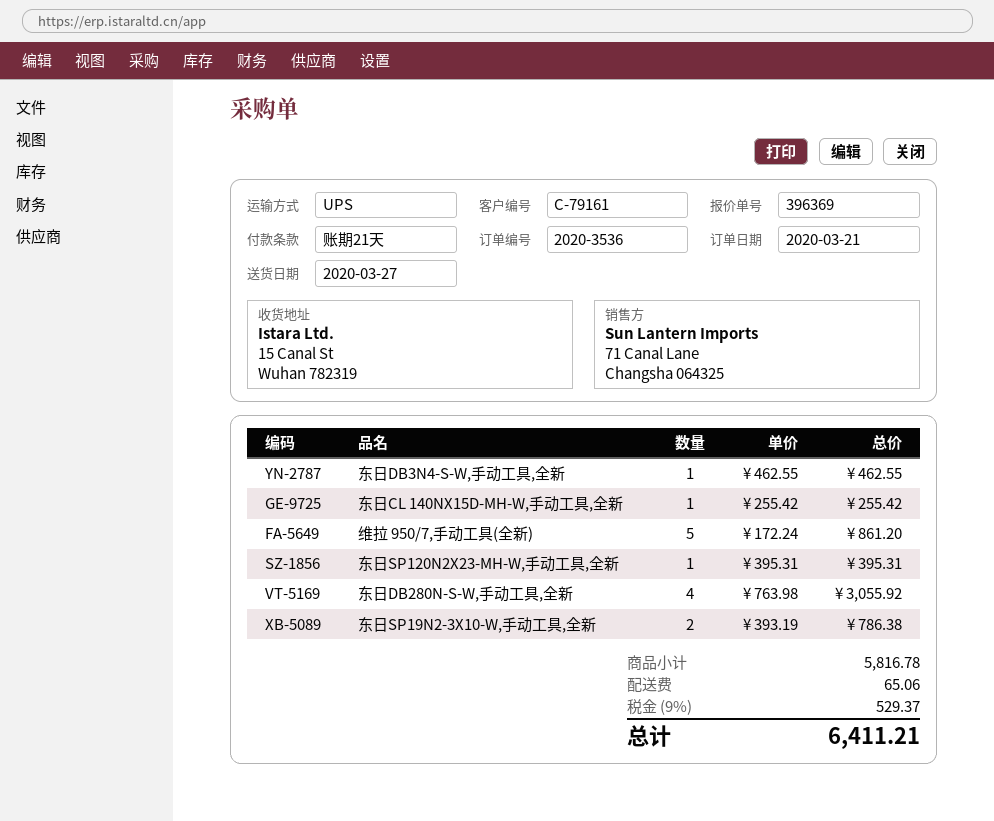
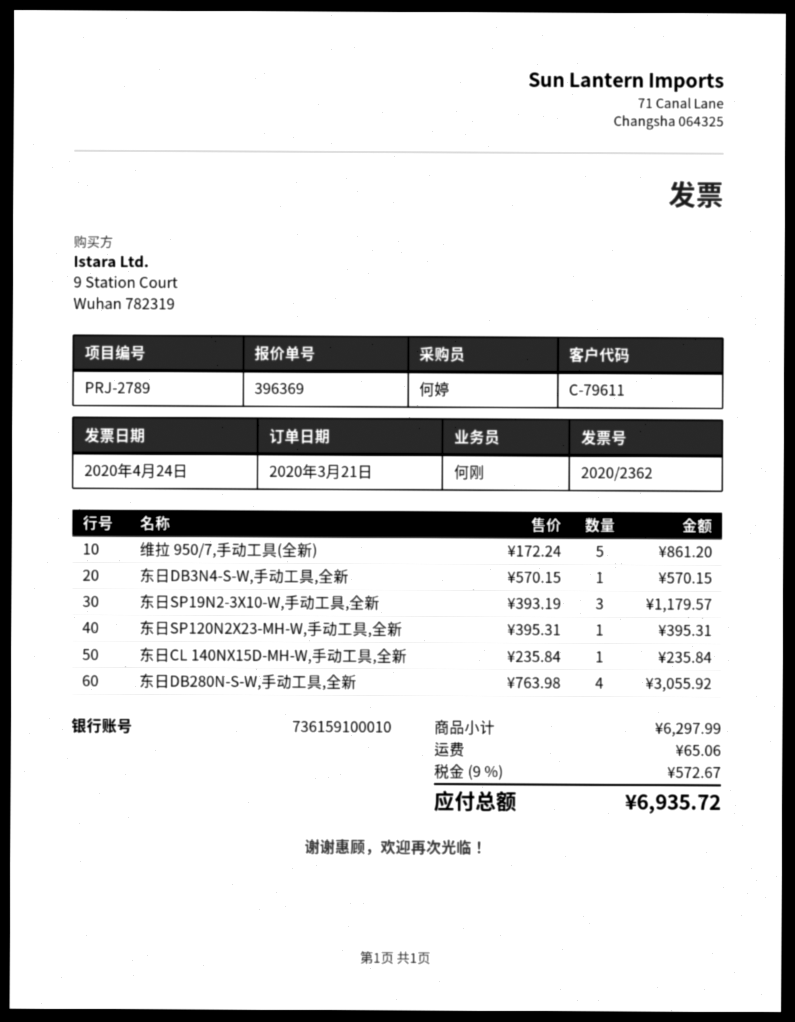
customer number: C-79161 -> C-79611
东日DB3N4-S-W,手动工具,全新: 1 x 462.55 = 462.55 -> 1 x 570.15 = 570.15
东日CL 140NX15D-MH-W,手动工具,全新: 1 x 255.42 = 255.42 -> 1 x 235.84 = 235.84
东日SP19N2-3X10-W,手动工具,全新: 2 x 393.19 = 786.38 -> 3 x 393.19 = 1179.57
subtotal: 5816.78 -> 6297.99
tax: 9% = 529.37 -> 9% = 572.67
total: 6411.21 -> 6935.72

